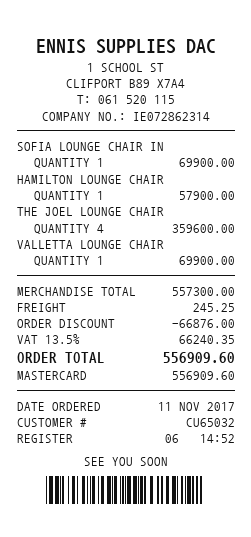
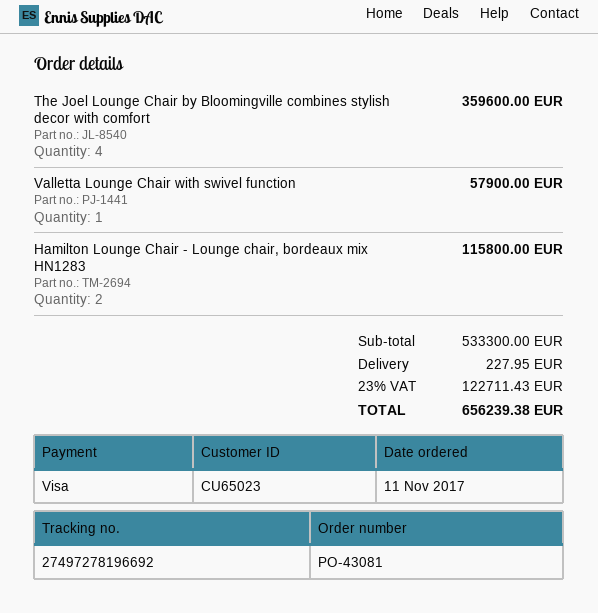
customer number: CU65032 -> CU65023
payment method: Mastercard -> Visa
SOFIA LOUNGE CHAIR IN: 1 for 69900.00 -> none
HAMILTON LOUNGE CHAIR: 1 for 57900.00 -> 2 for 115800.00
VALLETTA LOUNGE CHAIR: 1 for 69900.00 -> 1 for 57900.00
subtotal: 557300.00 -> 533300.00
discount: 66876.00 -> none
shipping: 245.25 -> 227.95
tax: 13.5% = 66240.35 -> 23% = 122711.43
total: 556909.60 -> 656239.38

